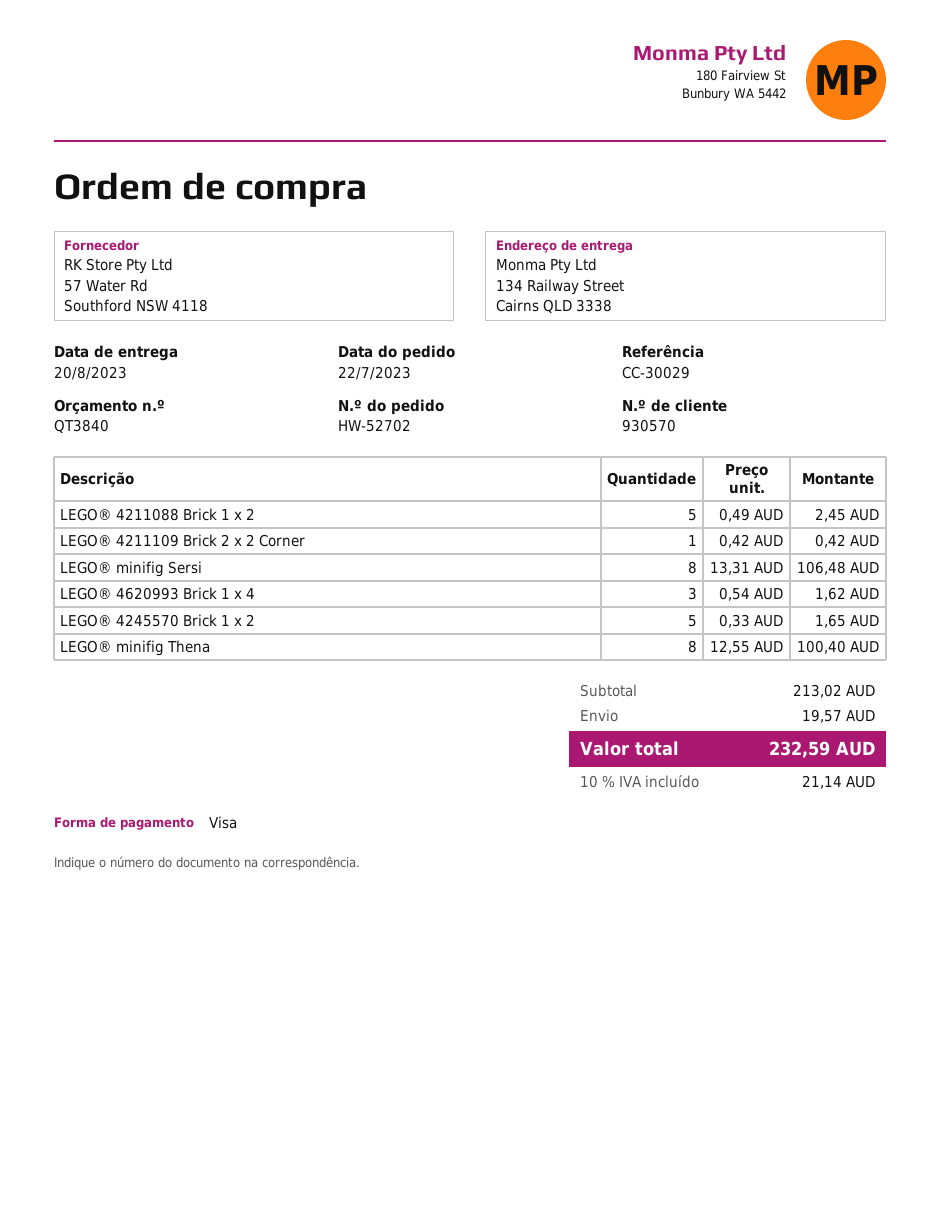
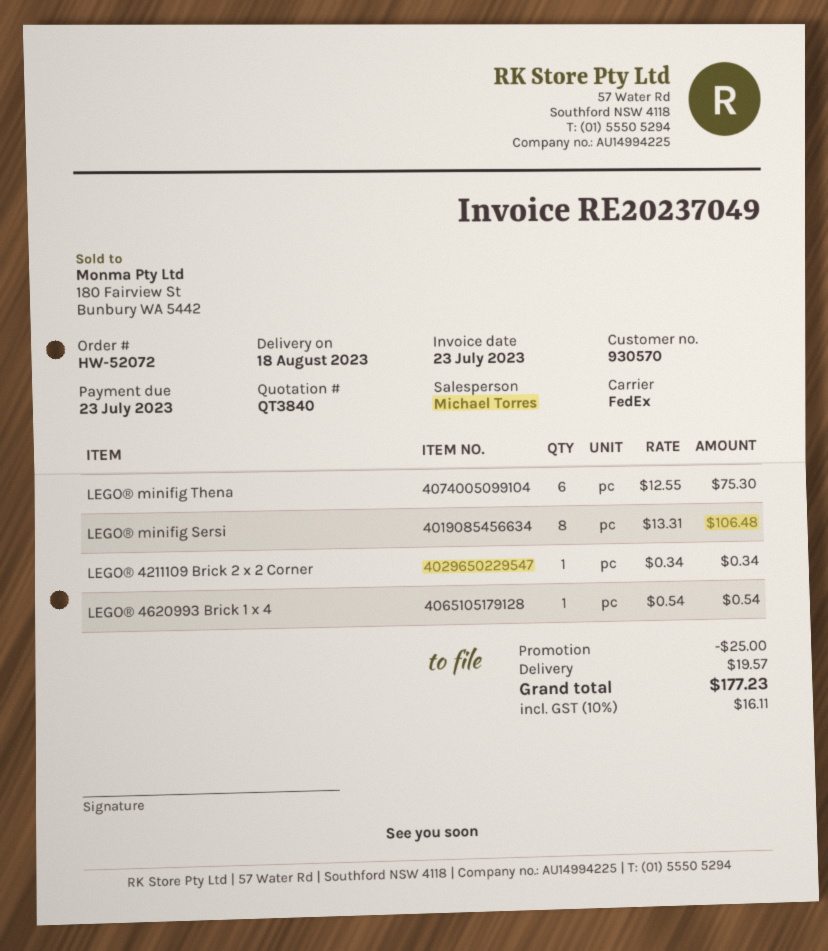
order number: HW-52702 -> HW-52072
delivery date: 2023-08-20 -> 2023-08-18
LEGO® 4211088 Brick 1 x 2: 5 x 0.49 = 2.45 -> none
LEGO® 4211109 Brick 2 x 2 Corner: 1 x 0.42 = 0.42 -> 1 x 0.34 = 0.34
LEGO® 4620993 Brick 1 x 4: 3 x 0.54 = 1.62 -> 1 x 0.54 = 0.54
LEGO® 4245570 Brick 1 x 2: 5 x 0.33 = 1.65 -> none
LEGO® minifig Thena: 8 x 12.55 = 100.40 -> 6 x 12.55 = 75.30
discount: none -> 25.00
tax: 10% = 21.14 -> 10% = 16.11
total: 232.59 -> 177.23

